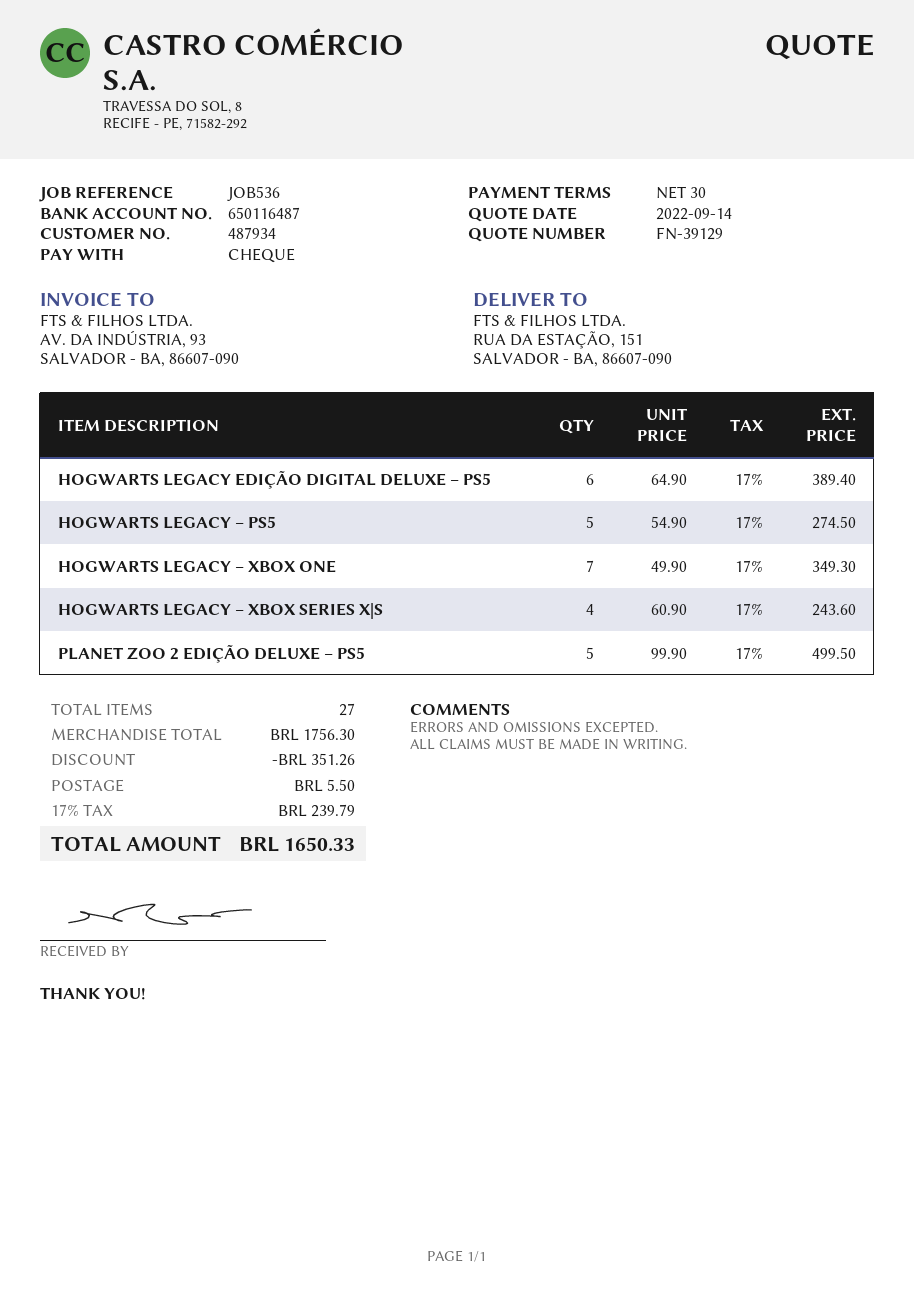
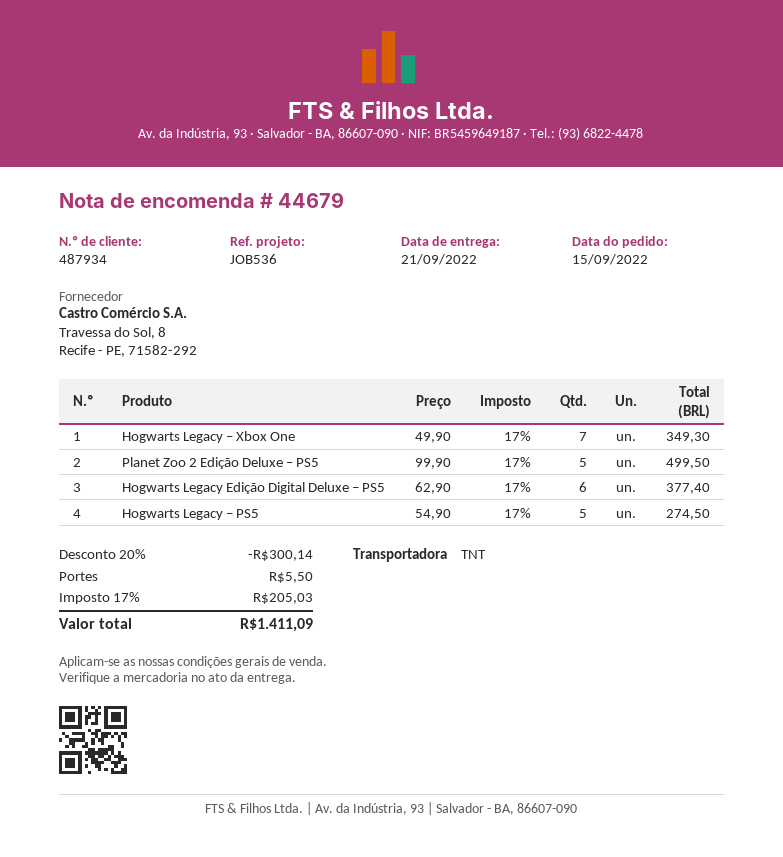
HOGWARTS LEGACY EDIÇÃO DIGITAL DELUXE – PS5: 6 x 64.90 = 389.40 -> 6 x 62.90 = 377.40
HOGWARTS LEGACY – XBOX SERIES X|S: 4 x 60.90 = 243.60 -> none
discount: 351.26 -> 300.14
tax: 17% = 239.79 -> 17% = 205.03
total: 1650.33 -> 1411.09

